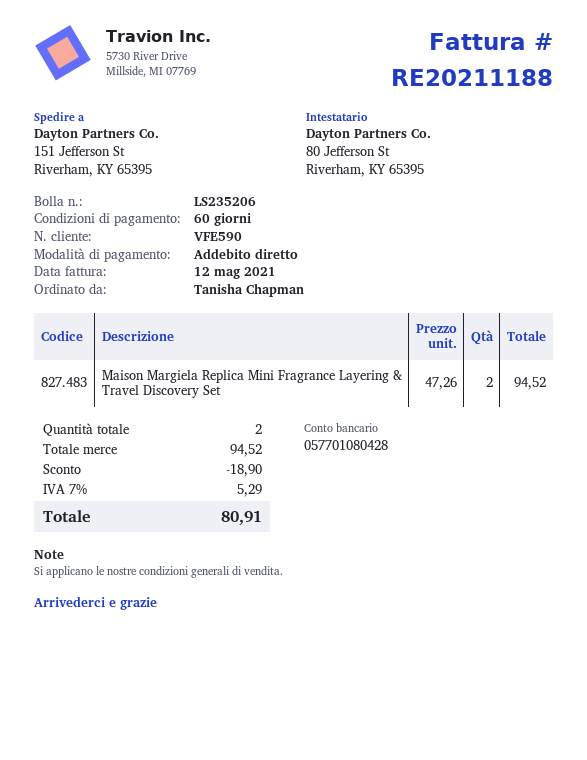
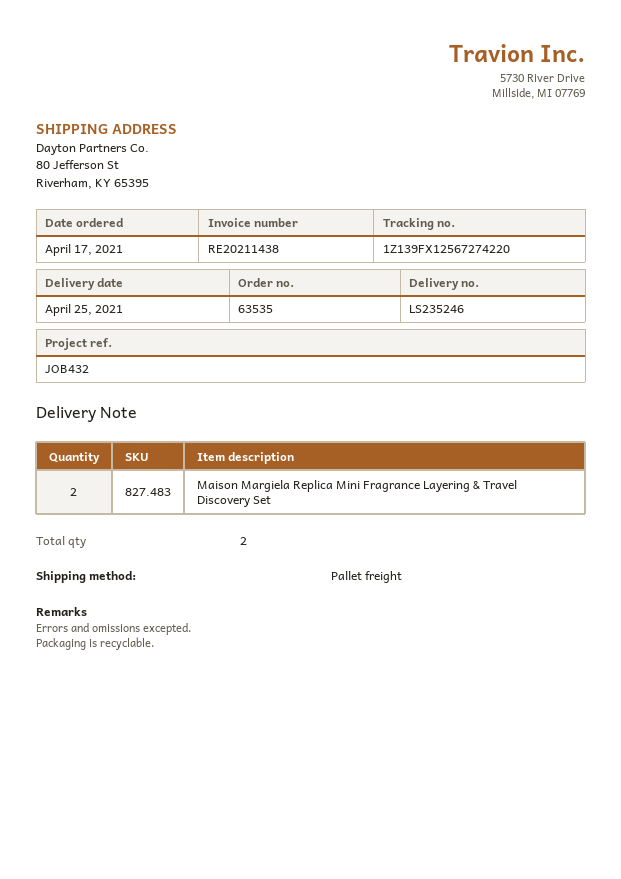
delivery note number: LS235206 -> LS235246
invoice number: RE20211188 -> RE20211438
ship to: 151 Jefferson St, Riverham, KY 65395 -> 80 Jefferson St, Riverham, KY 65395

